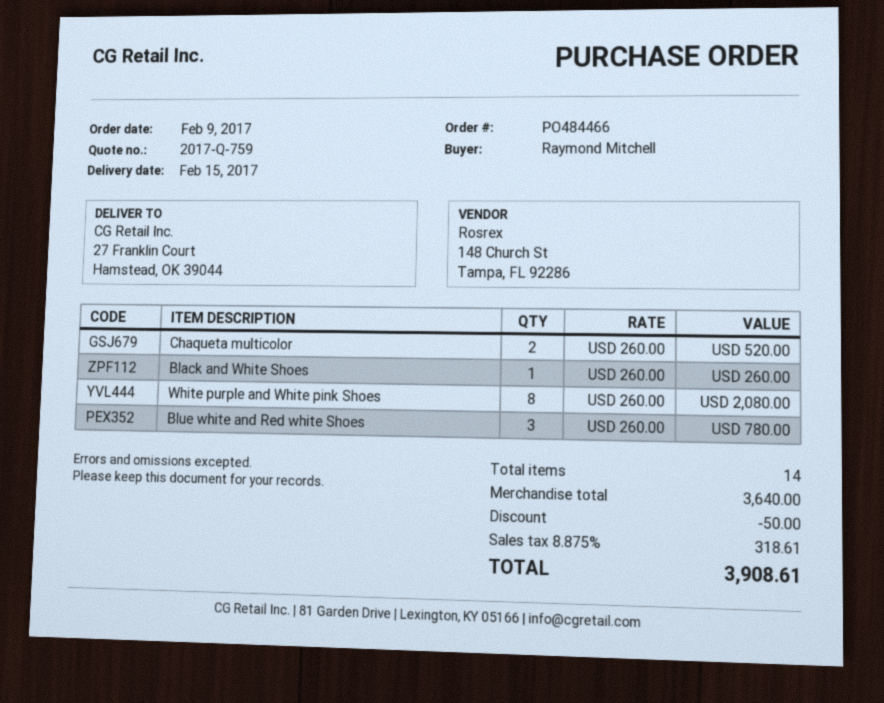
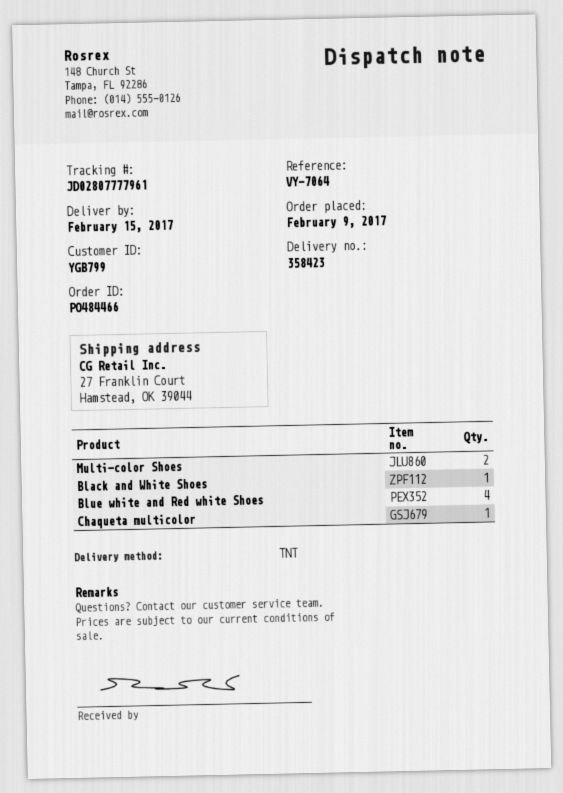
Chaqueta multicolor: 2 -> 1
White purple and White pink Shoes: 8 -> none
Blue white and Red white Shoes: 3 -> 4
Multi-color Shoes: none -> 2

